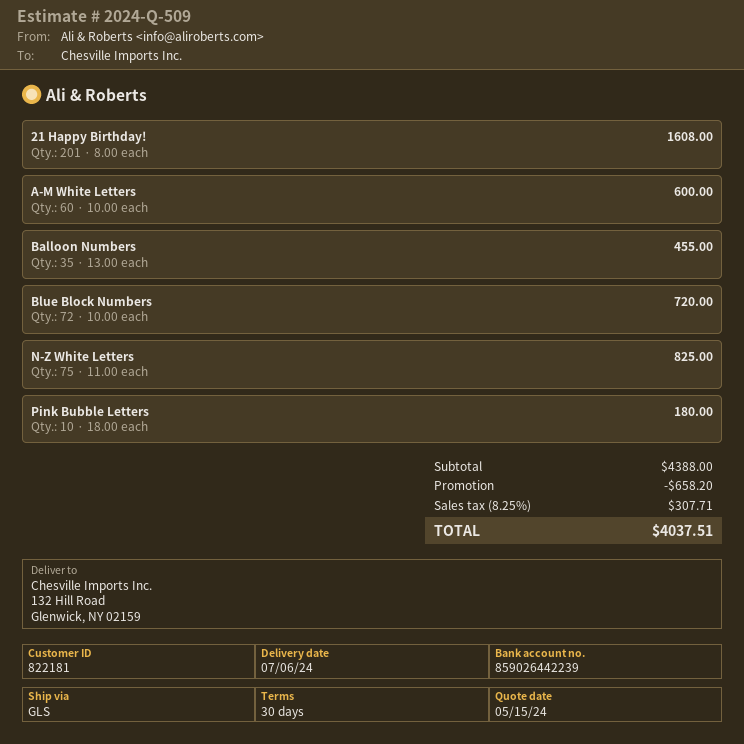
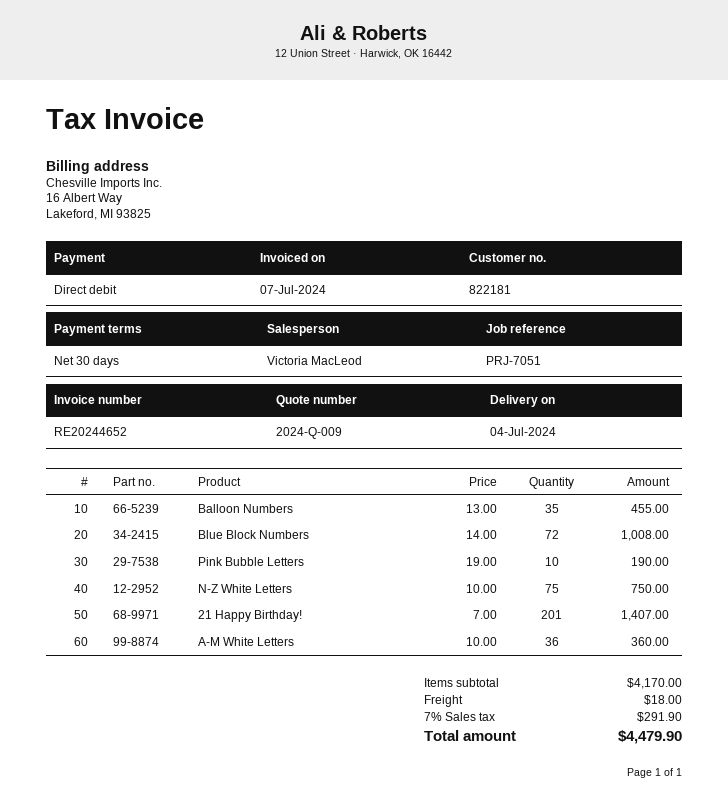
quote number: 2024-Q-509 -> 2024-Q-009
delivery date: 2024-07-06 -> 2024-07-04
21 Happy Birthday!: 201 x 8.00 = 1608.00 -> 201 x 7.00 = 1407.00
A-M White Letters: 60 x 10.00 = 600.00 -> 36 x 10.00 = 360.00
Blue Block Numbers: 72 x 10.00 = 720.00 -> 72 x 14.00 = 1008.00
N-Z White Letters: 75 x 11.00 = 825.00 -> 75 x 10.00 = 750.00
Pink Bubble Letters: 10 x 18.00 = 180.00 -> 10 x 19.00 = 190.00
subtotal: 4388.00 -> 4170.00
discount: 658.20 -> none
shipping: none -> 18.00
tax: 8.25% = 307.71 -> 7% = 291.90
total: 4037.51 -> 4479.90

